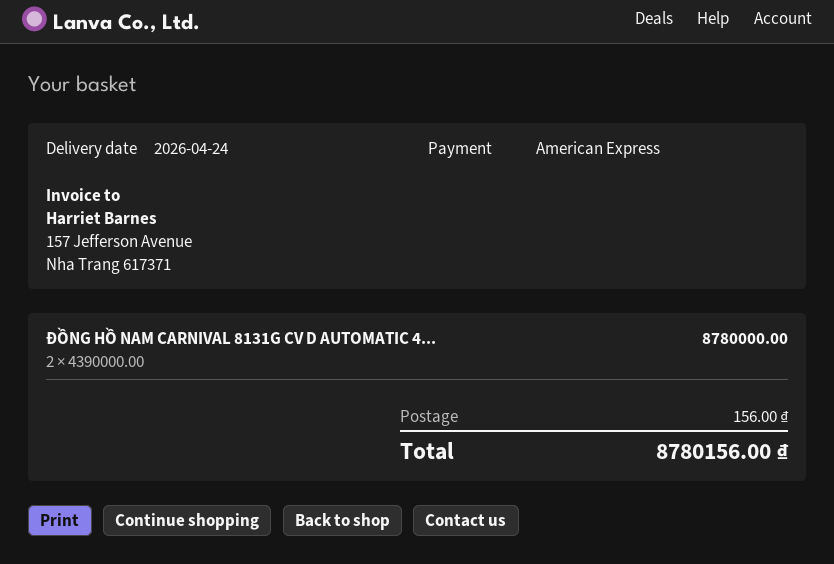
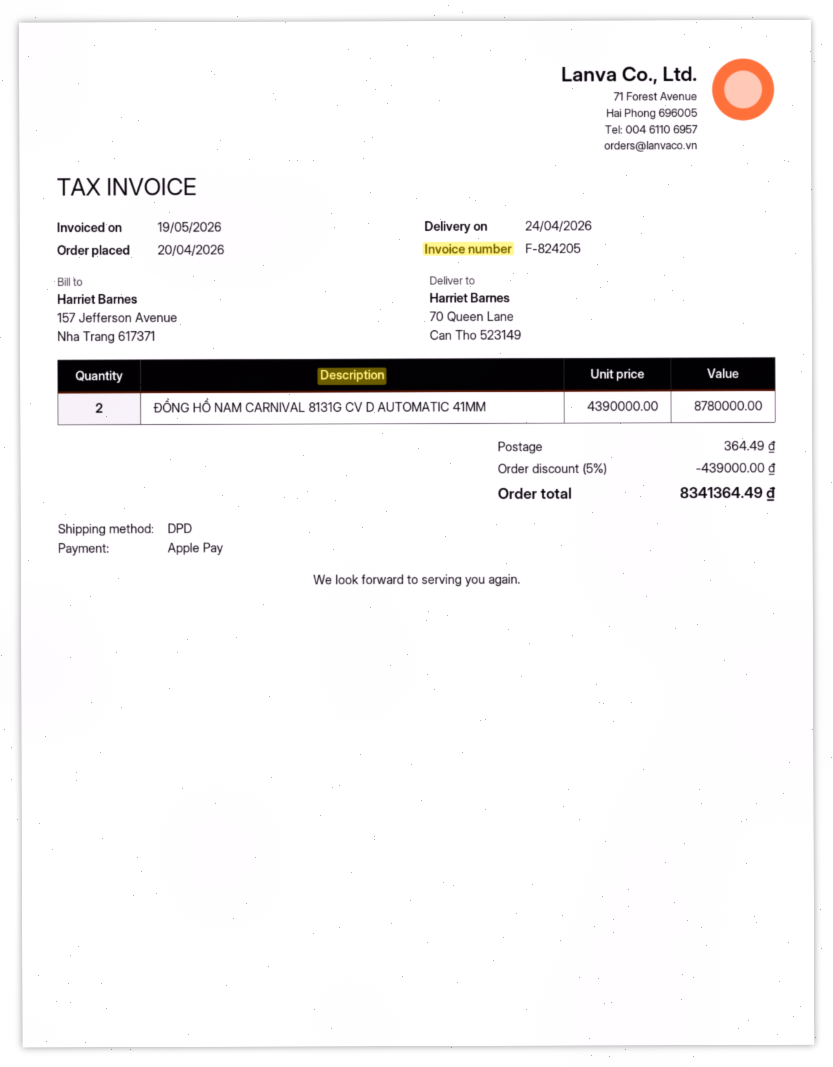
payment method: American Express -> Apple Pay
discount: none -> 5% = 439000.00
shipping: 156.00 -> 364.49
total: 8780156.00 -> 8341364.49

